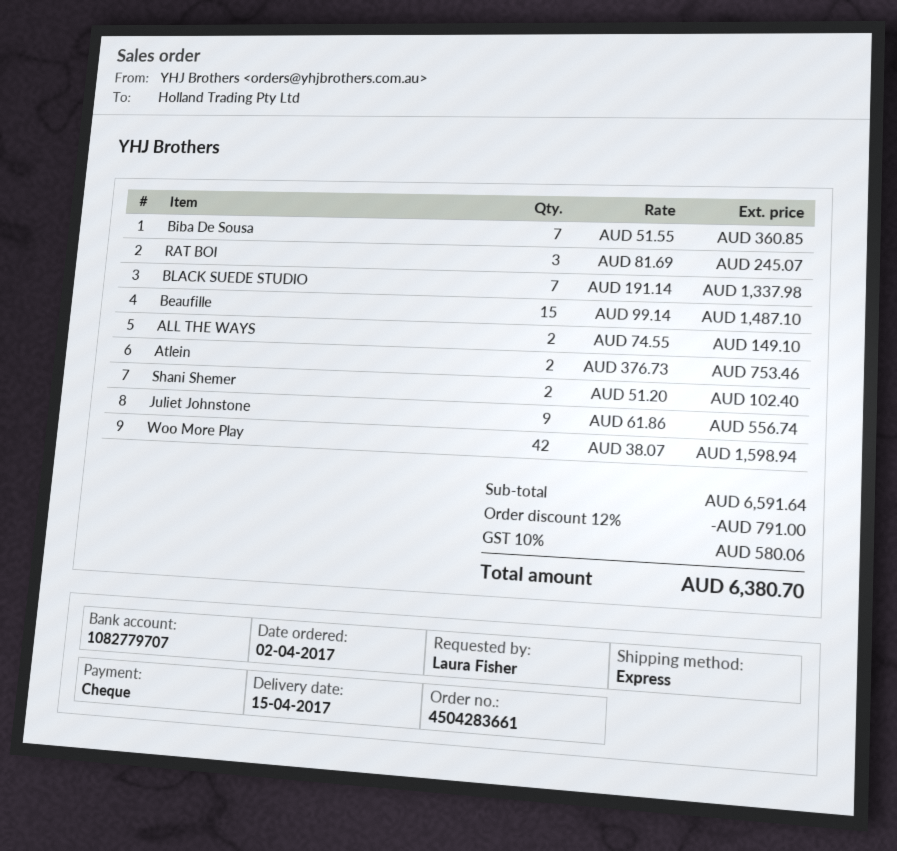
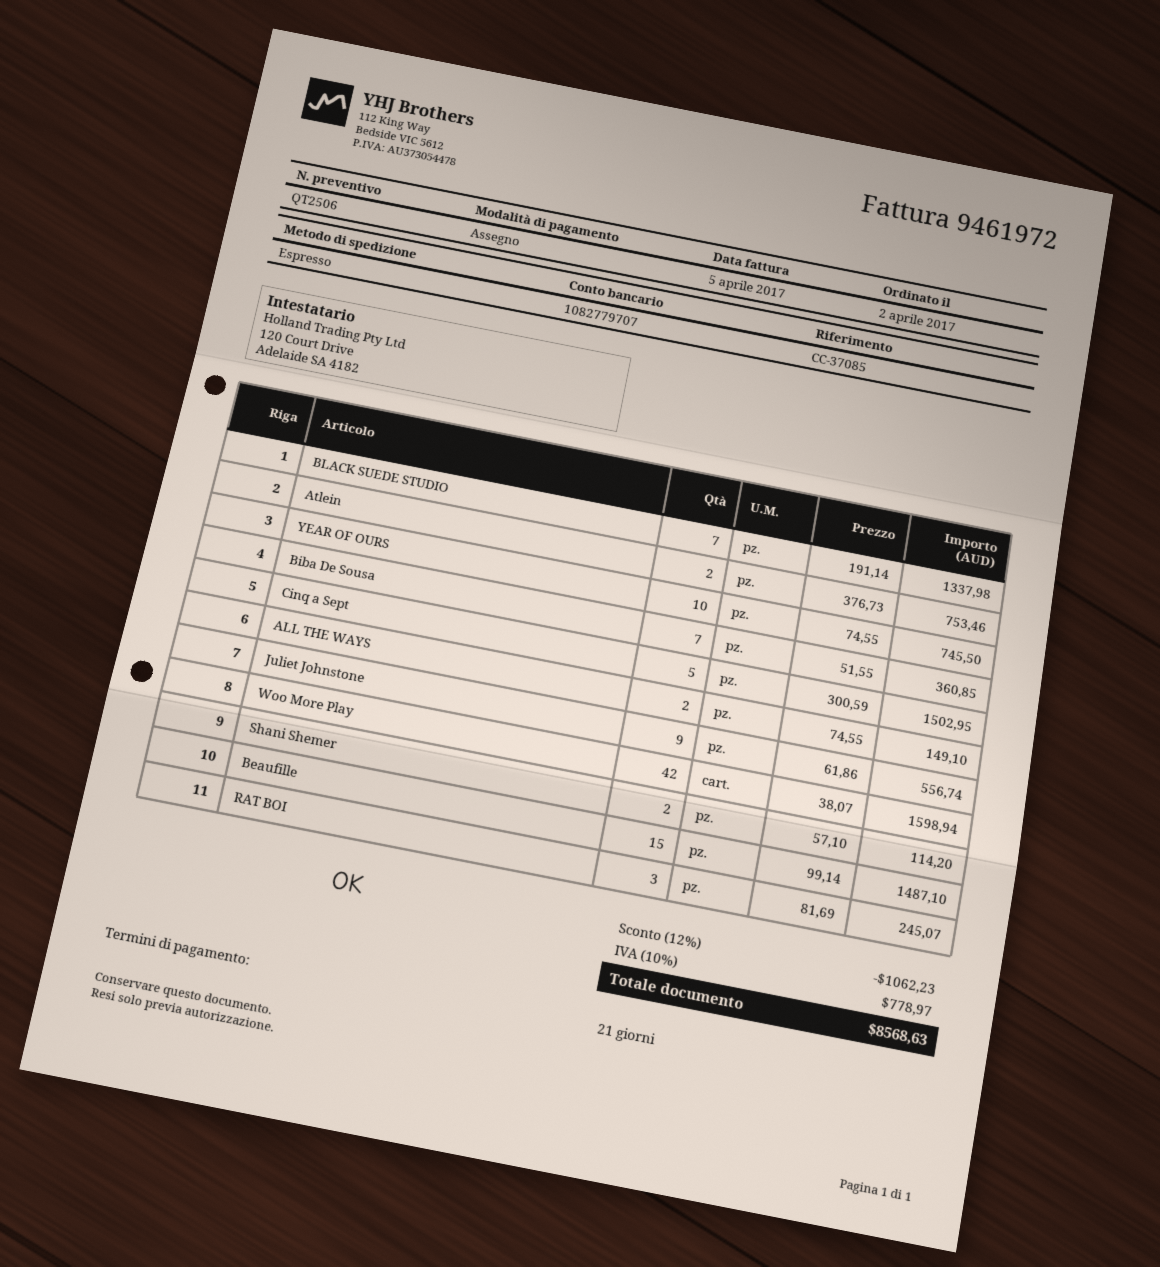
Shani Shemer: 2 x 51.20 = 102.40 -> 2 x 57.10 = 114.20
YEAR OF OURS: none -> 10 x 74.55 = 745.50
Cinq a Sept: none -> 5 x 300.59 = 1502.95
discount: 12% = 791.00 -> 12% = 1062.23
tax: 10% = 580.06 -> 10% = 778.97
total: 6380.70 -> 8568.63

